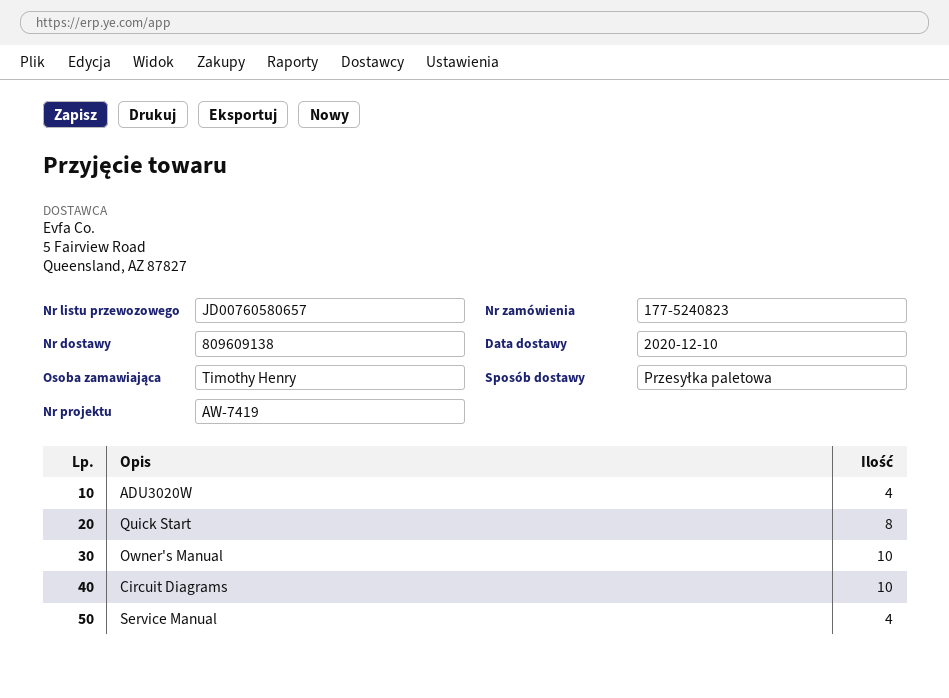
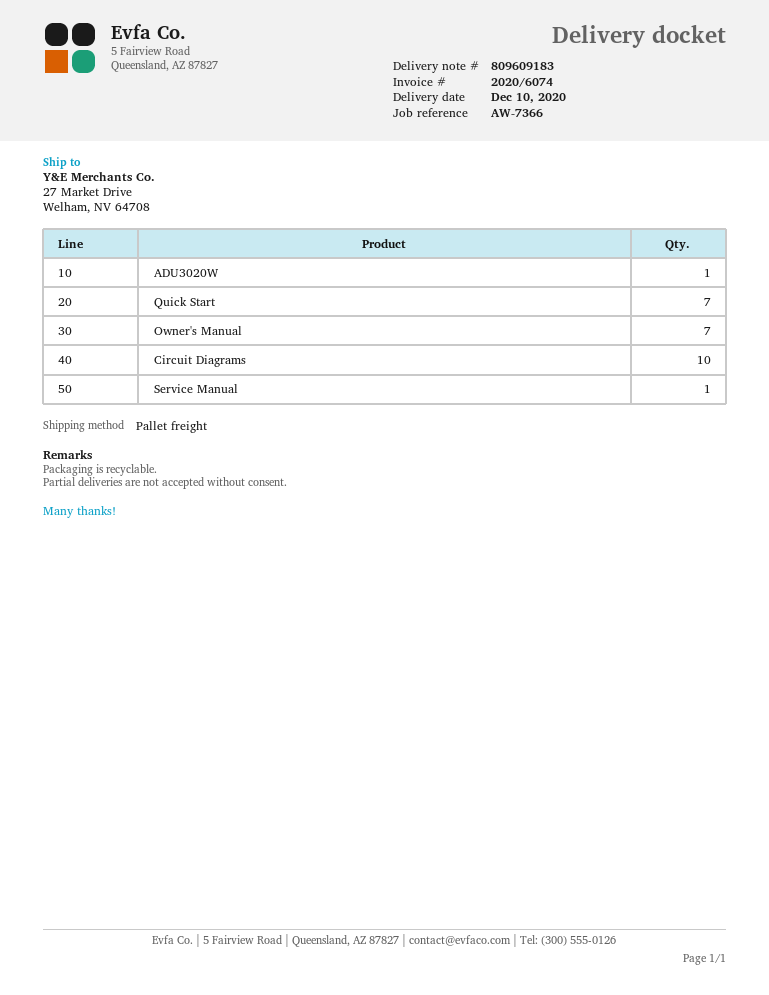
delivery note number: 809609138 -> 809609183
reference: AW-7419 -> AW-7366
ADU3020W: 4 -> 1
Quick Start: 8 -> 7
Owner's Manual: 10 -> 7
Service Manual: 4 -> 1

